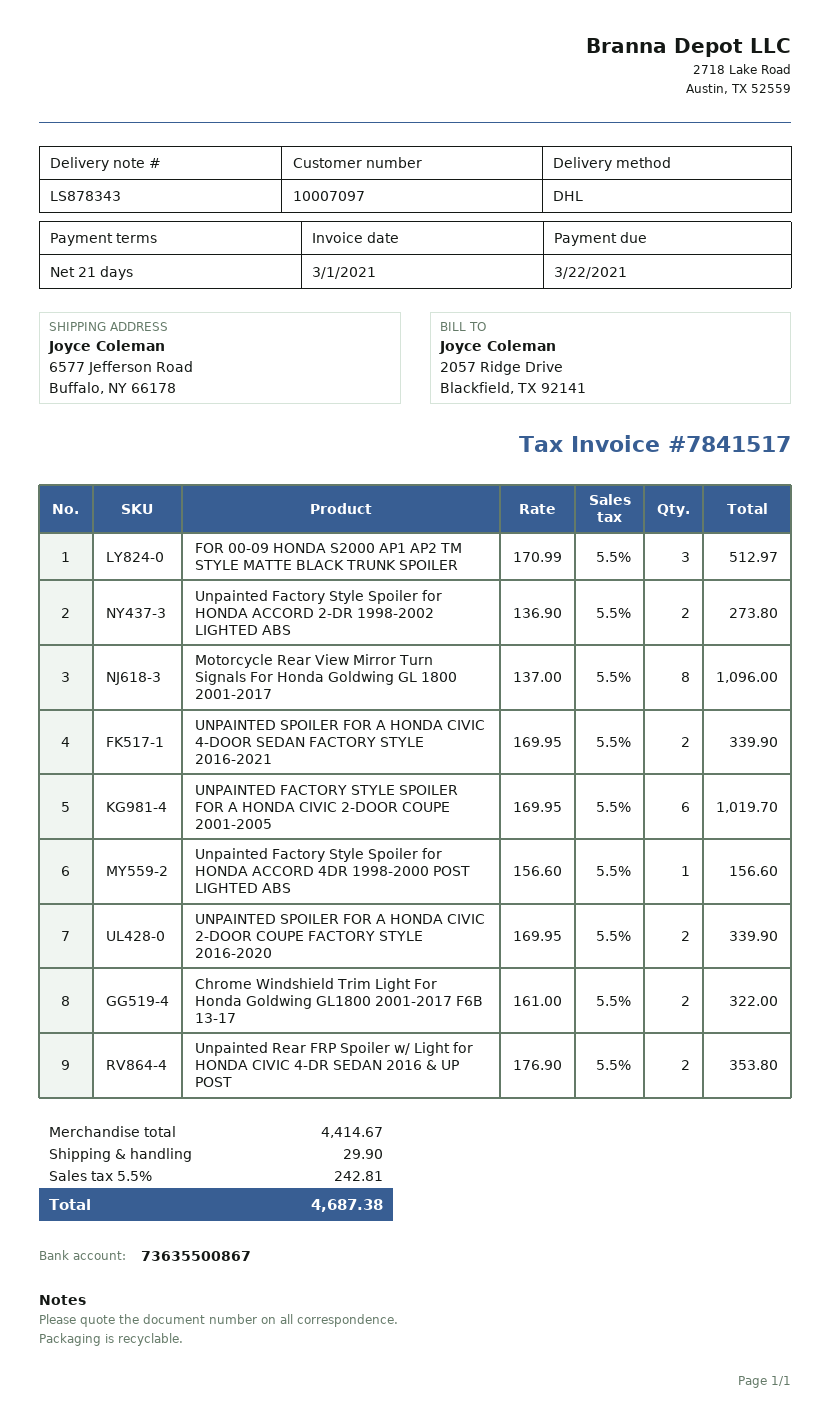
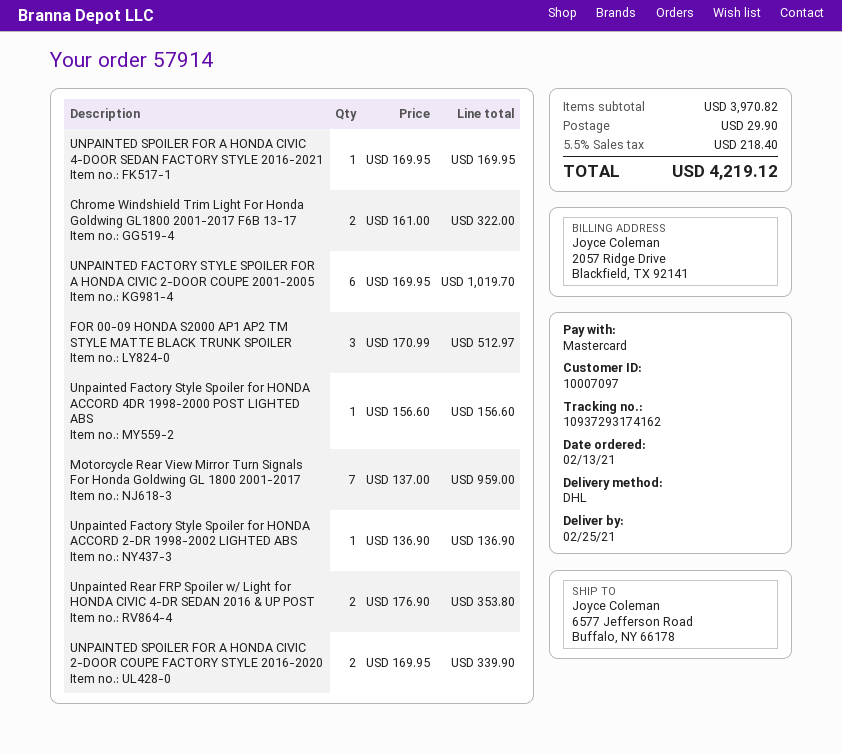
Unpainted Factory Style Spoiler for HONDA ACCORD 2-DR 1998-2002 LIGHTED ABS: 2 x 136.90 = 273.80 -> 1 x 136.90 = 136.90
Motorcycle Rear View Mirror Turn Signals For Honda Goldwing GL 1800 2001-2017: 8 x 137.00 = 1096.00 -> 7 x 137.00 = 959.00
UNPAINTED SPOILER FOR A HONDA CIVIC 4-DOOR SEDAN FACTORY STYLE 2016-2021: 2 x 169.95 = 339.90 -> 1 x 169.95 = 169.95
subtotal: 4414.67 -> 3970.82
tax: 5.5% = 242.81 -> 5.5% = 218.40
total: 4687.38 -> 4219.12

